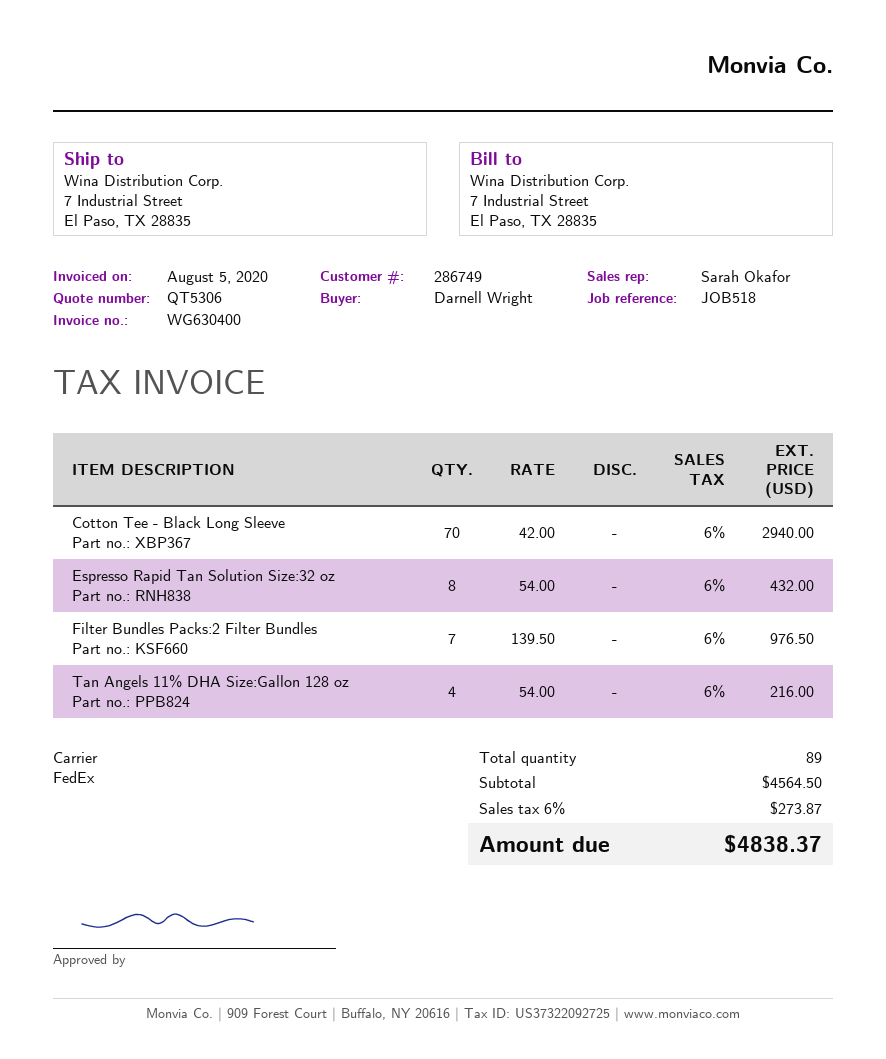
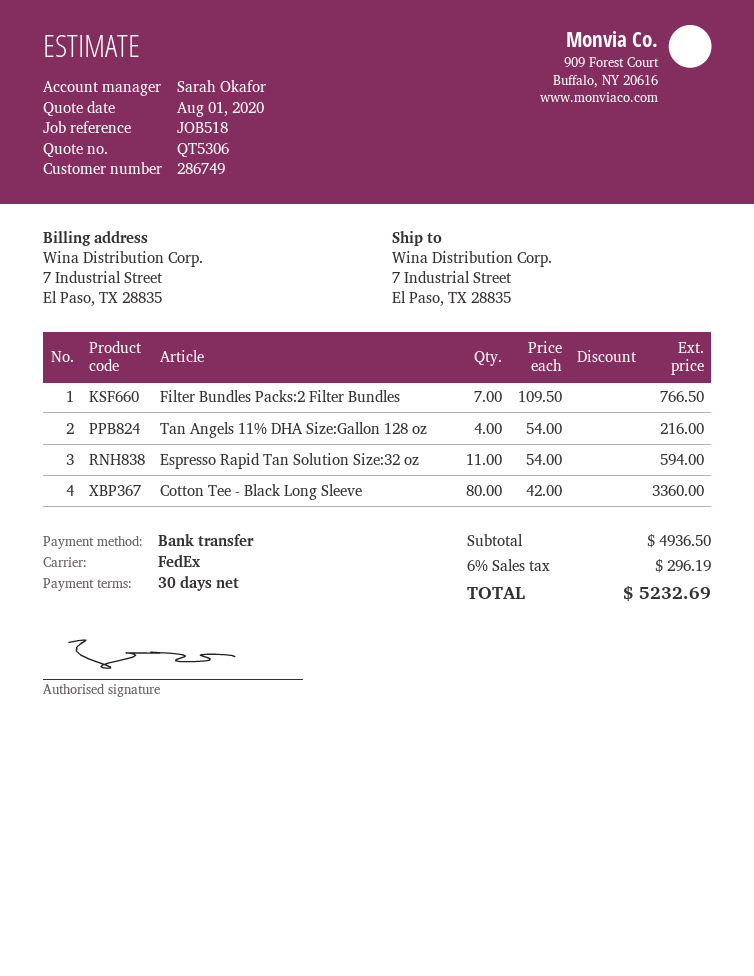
Cotton Tee - Black Long Sleeve: 70 x 42.00 = 2940.00 -> 80 x 42.00 = 3360.00
Espresso Rapid Tan Solution Size:32 oz: 8 x 54.00 = 432.00 -> 11 x 54.00 = 594.00
Filter Bundles Packs:2 Filter Bundles: 7 x 139.50 = 976.50 -> 7 x 109.50 = 766.50
subtotal: 4564.50 -> 4936.50
tax: 6% = 273.87 -> 6% = 296.19
total: 4838.37 -> 5232.69

